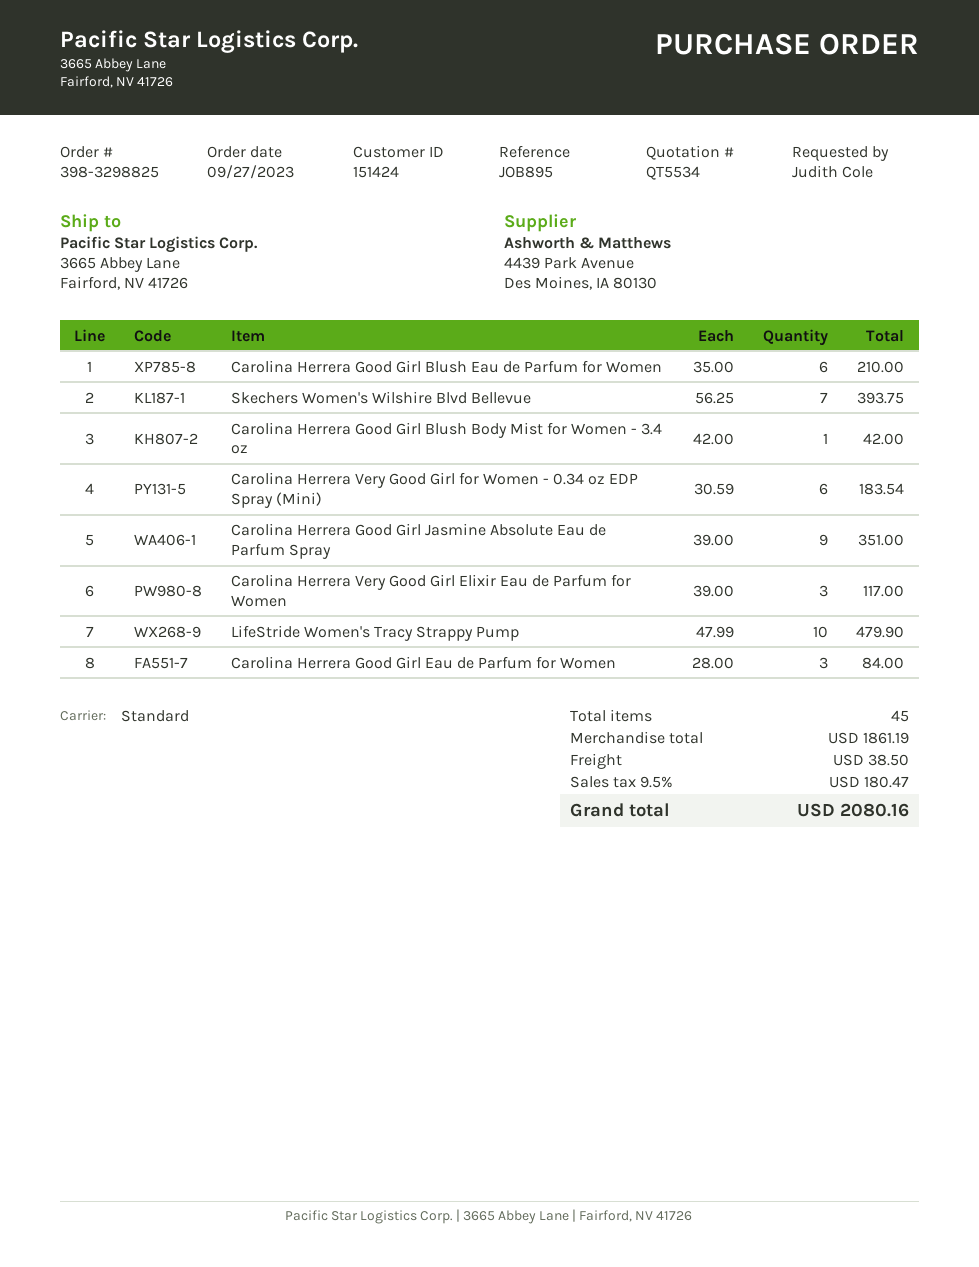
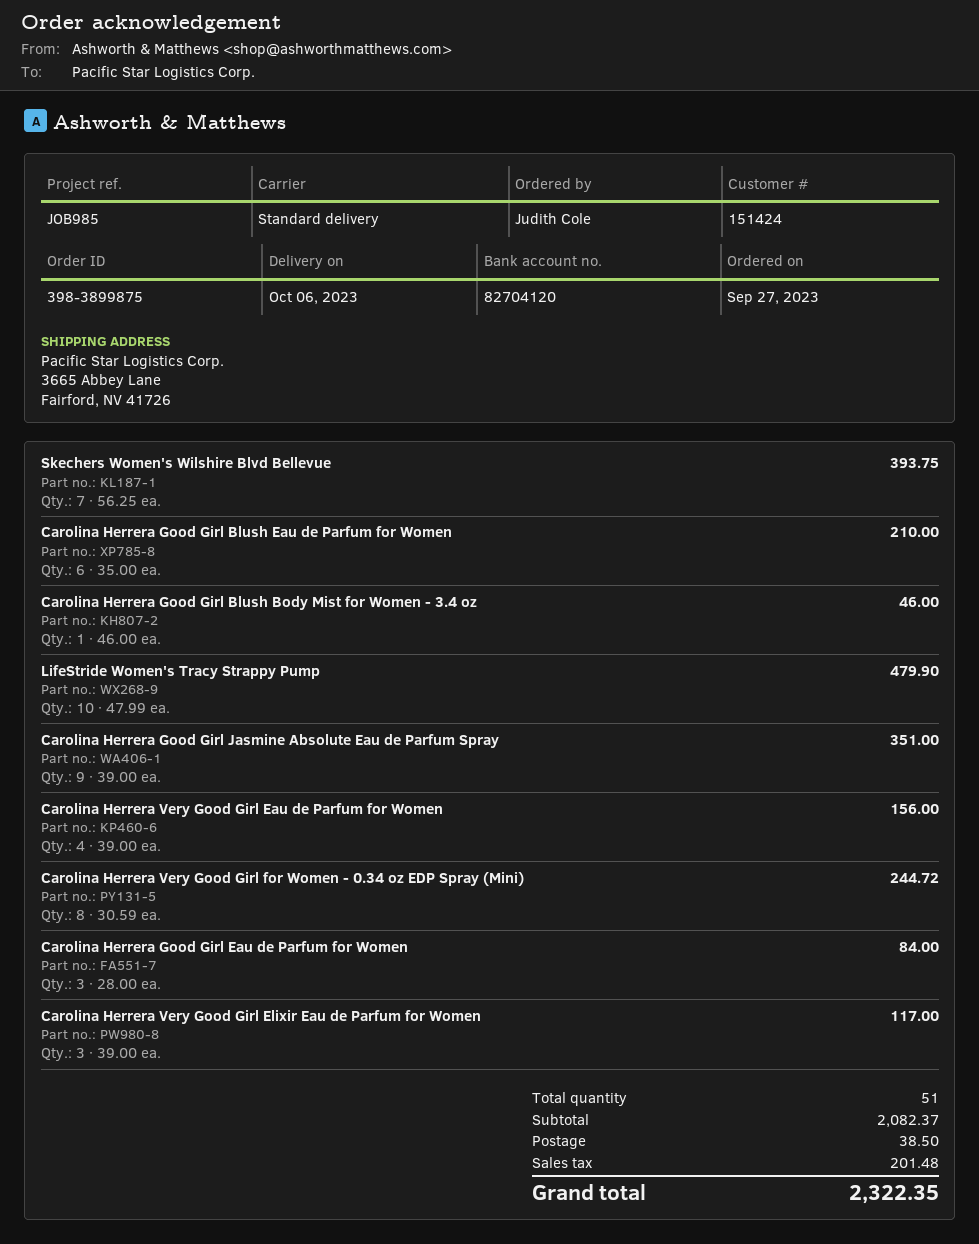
order number: 398-3298825 -> 398-3899875
reference: JOB895 -> JOB985
Carolina Herrera Good Girl Blush Body Mist for Women - 3.4 oz: 1 x 42.00 = 42.00 -> 1 x 46.00 = 46.00
Carolina Herrera Very Good Girl for Women - 0.34 oz EDP Spray (Mini): 6 x 30.59 = 183.54 -> 8 x 30.59 = 244.72
Carolina Herrera Very Good Girl Eau de Parfum for Women: none -> 4 x 39.00 = 156.00
total quantity: 45 -> 51
subtotal: 1861.19 -> 2082.37
tax: 180.47 -> 201.48
total: 2080.16 -> 2322.35

